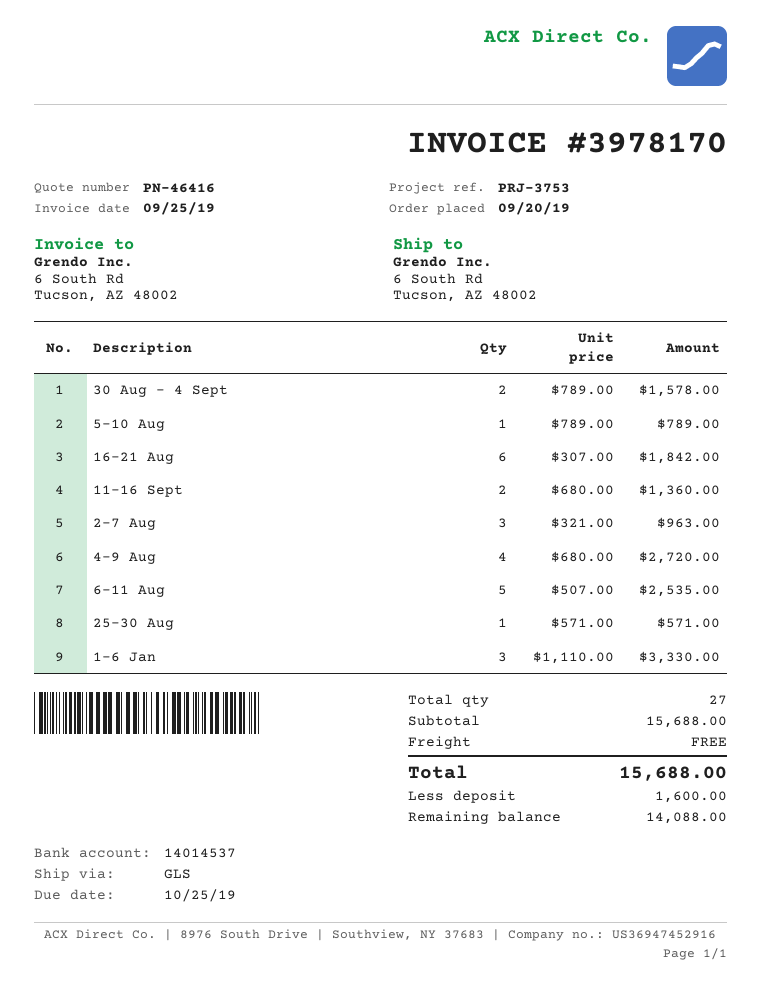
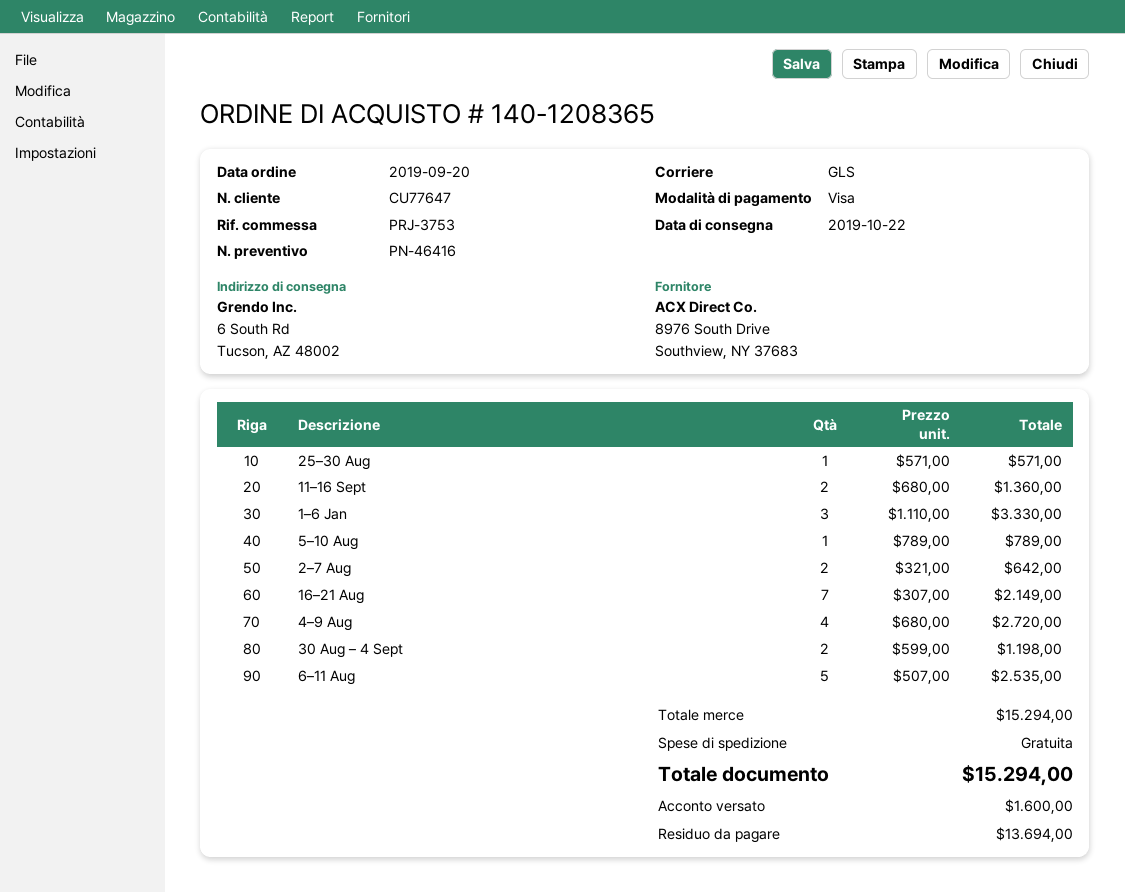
30 Aug – 4 Sept: 2 x 789.00 = 1578.00 -> 2 x 599.00 = 1198.00
16–21 Aug: 6 x 307.00 = 1842.00 -> 7 x 307.00 = 2149.00
2–7 Aug: 3 x 321.00 = 963.00 -> 2 x 321.00 = 642.00
subtotal: 15688.00 -> 15294.00
total: 15688.00 -> 15294.00
balance: 14088.00 -> 13694.00

